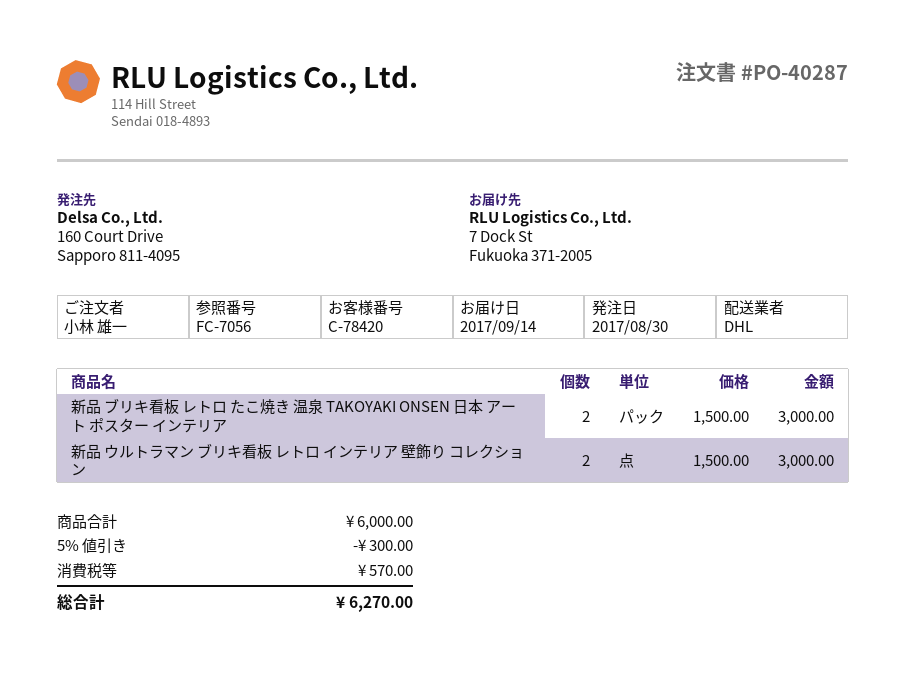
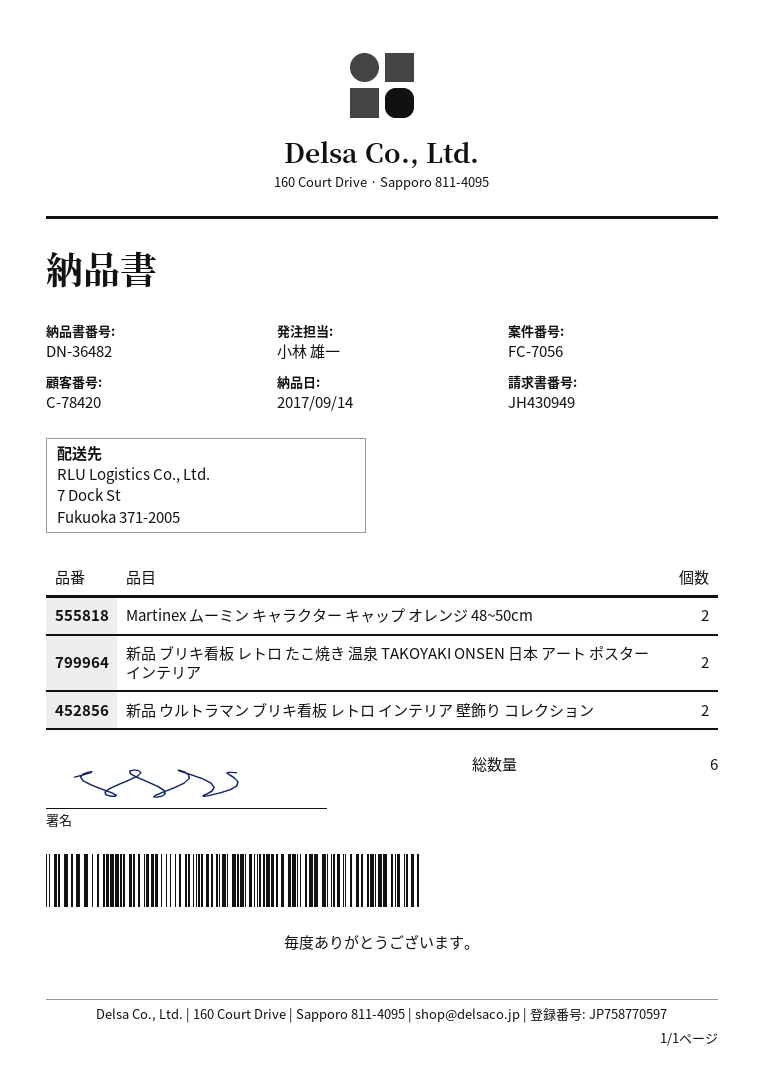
Martinex ムーミン キャラクター キャップ オレンジ 48~50cm: none -> 2

